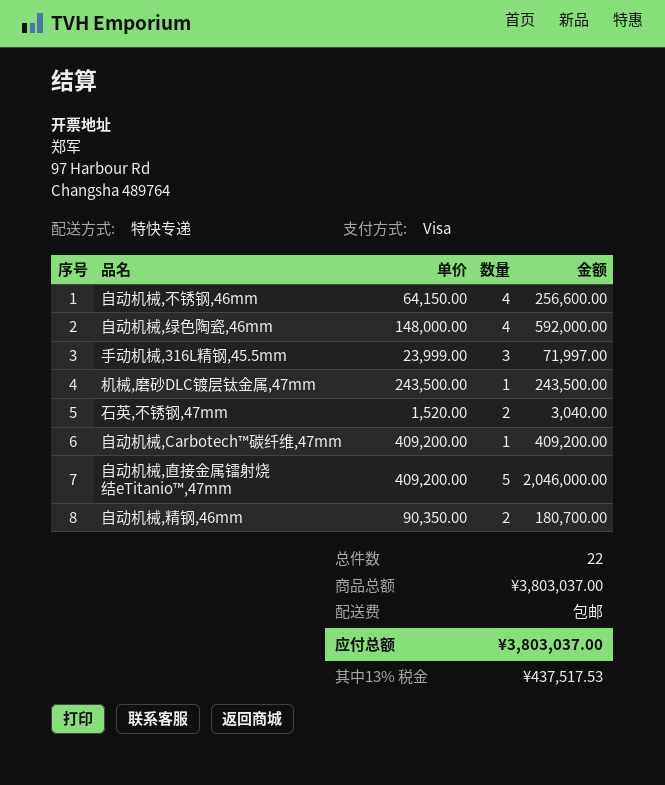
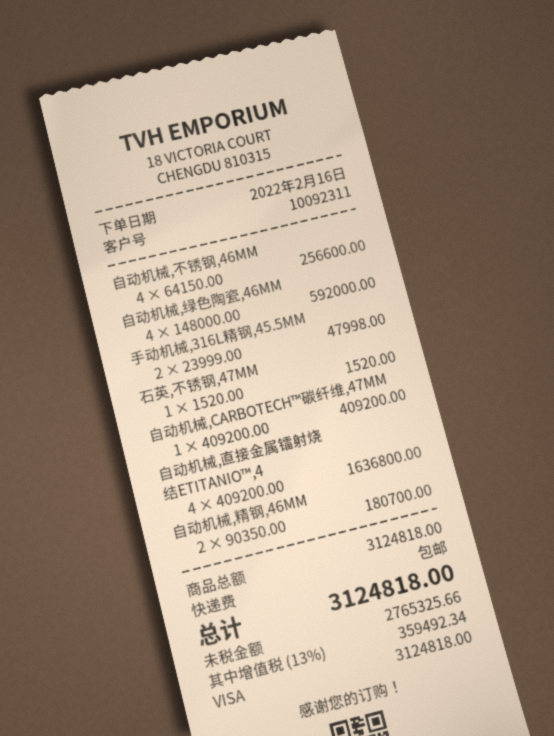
手动机械,316L精钢,45.5mm: 3 x 23999.00 = 71997.00 -> 2 x 23999.00 = 47998.00
机械,磨砂DLC镀层钛金属,47mm: 1 x 243500.00 = 243500.00 -> none
石英,不锈钢,47mm: 2 x 1520.00 = 3040.00 -> 1 x 1520.00 = 1520.00
自动机械,直接金属镭射烧结eTitanio™,47mm: 5 x 409200.00 = 2046000.00 -> 4 x 409200.00 = 1636800.00
subtotal: 3803037.00 -> 3124818.00
tax: 13% = 437517.53 -> 13% = 359492.34
total: 3803037.00 -> 3124818.00

